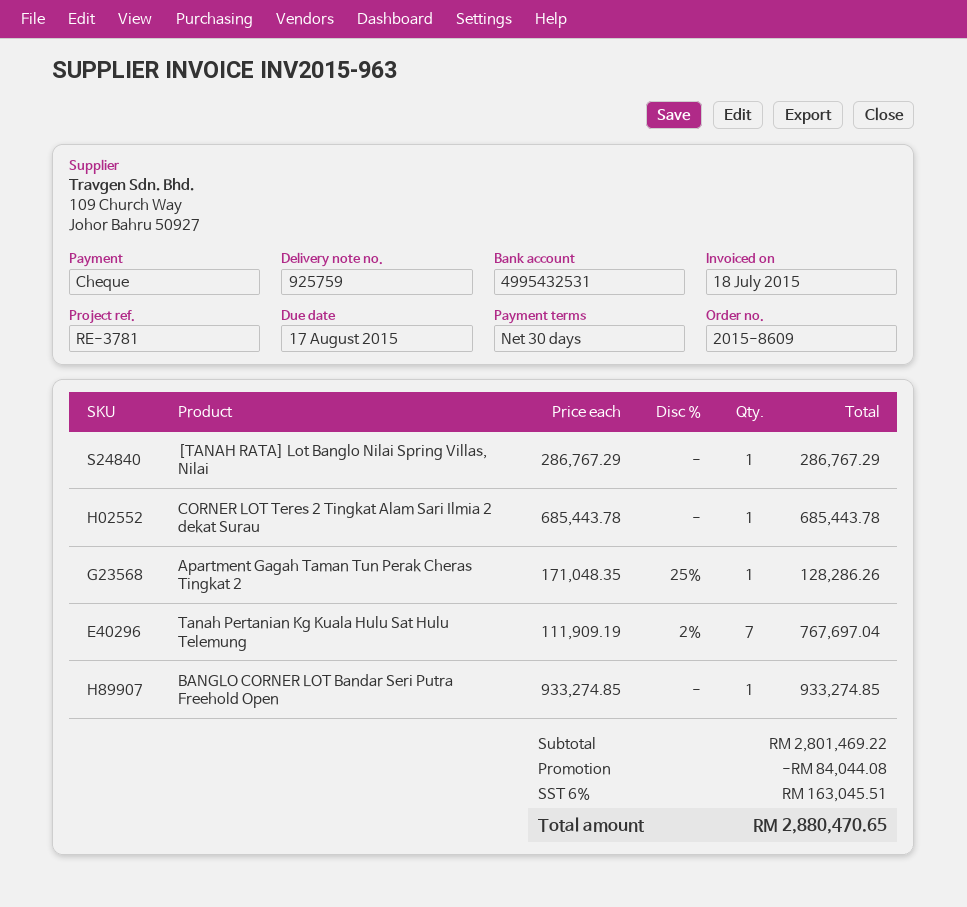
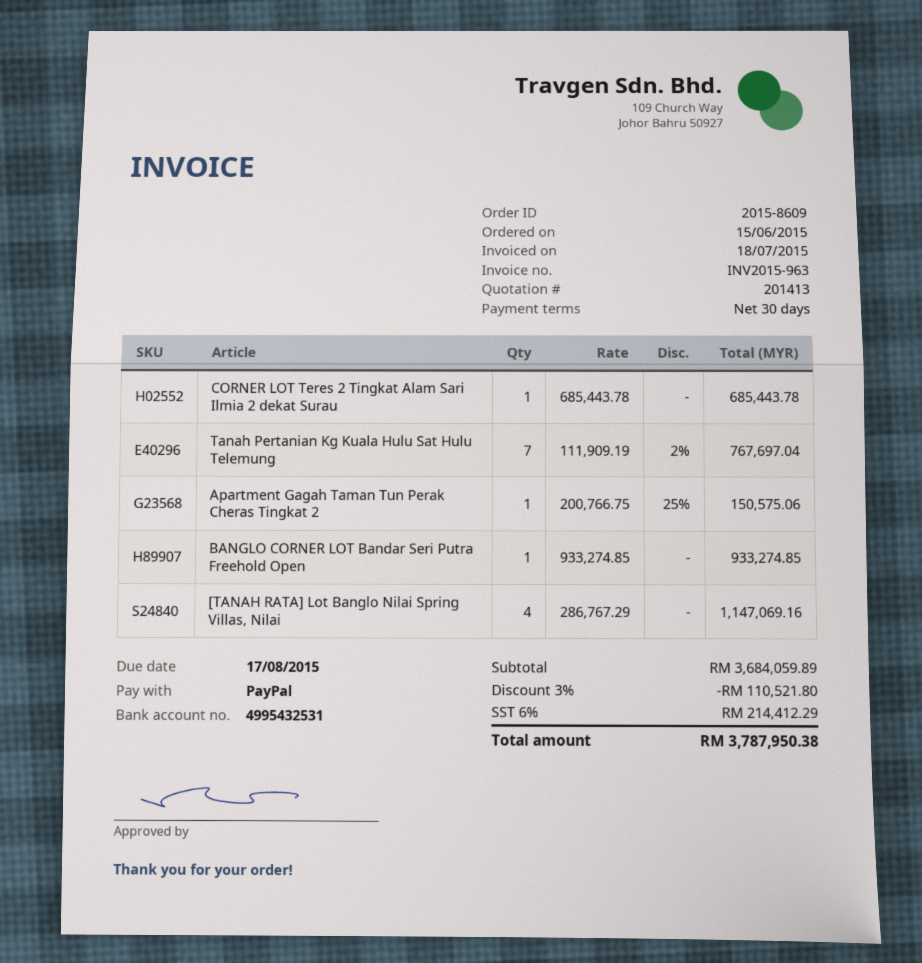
payment method: cheque -> PayPal
[TANAH RATA] Lot Banglo Nilai Spring Villas, Nilai: 1 x 286767.29 = 286767.29 -> 4 x 286767.29 = 1147069.16
Apartment Gagah Taman Tun Perak Cheras Tingkat 2: 1 x 171048.35 - 25% = 128286.26 -> 1 x 200766.75 - 25% = 150575.06
subtotal: 2801469.22 -> 3684059.89
discount: 84044.08 -> 110521.80
tax: 6% = 163045.51 -> 6% = 214412.29
total: 2880470.65 -> 3787950.38

